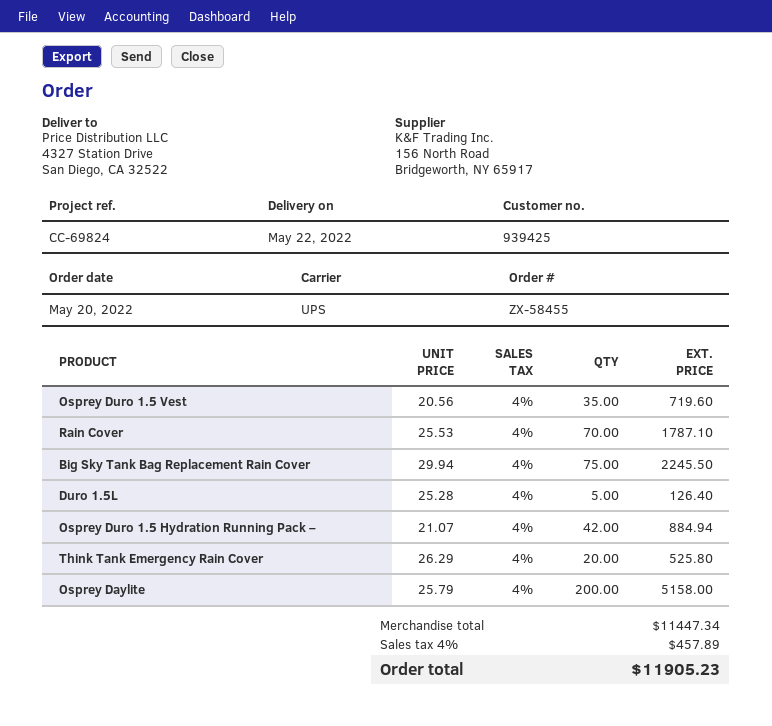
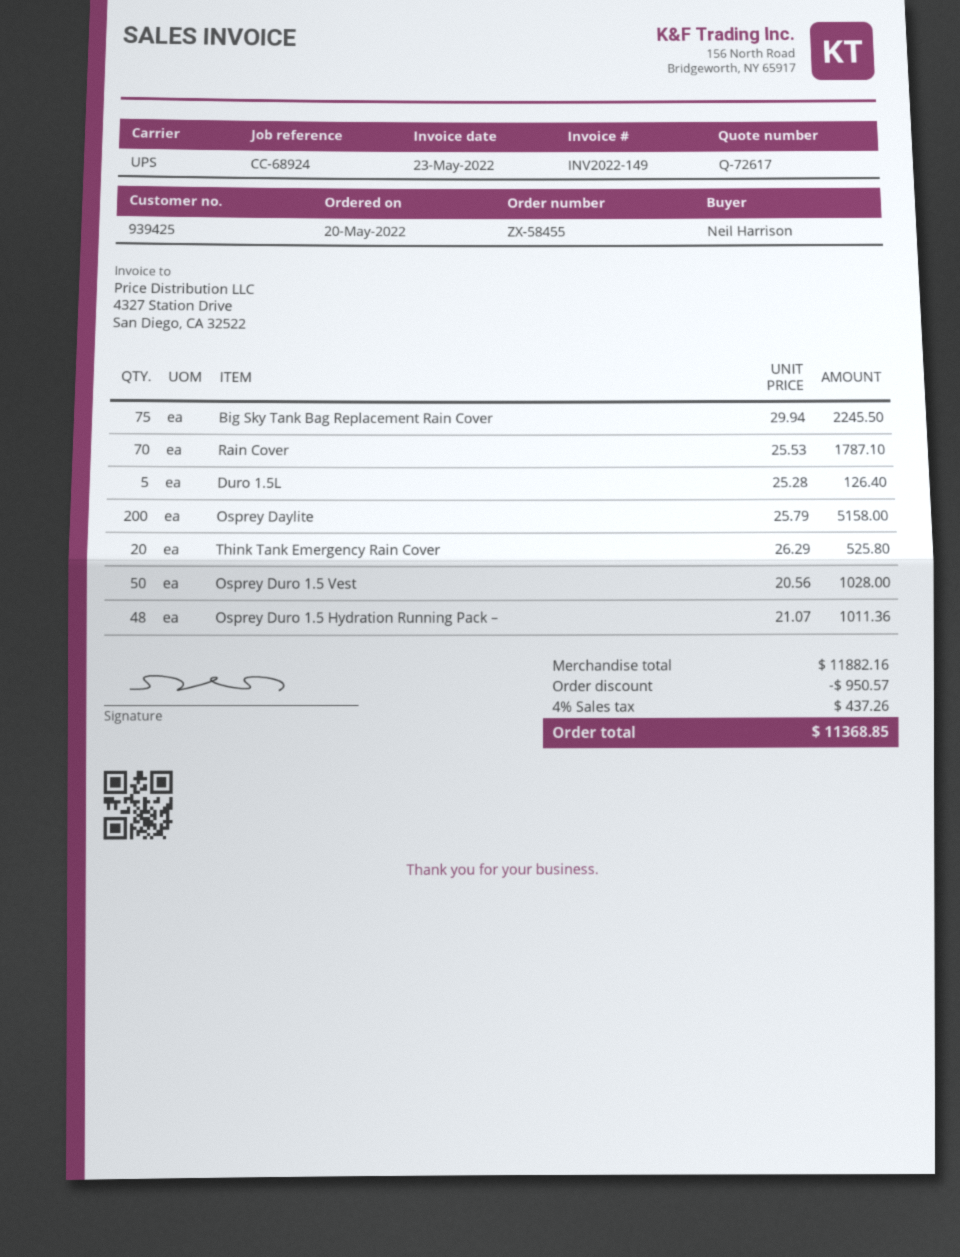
reference: CC-69824 -> CC-68924
Osprey Duro 1.5 Vest: 35 x 20.56 = 719.60 -> 50 x 20.56 = 1028.00
Osprey Duro 1.5 Hydration Running Pack –: 42 x 21.07 = 884.94 -> 48 x 21.07 = 1011.36
subtotal: 11447.34 -> 11882.16
discount: none -> 950.57
tax: 4% = 457.89 -> 4% = 437.26
total: 11905.23 -> 11368.85

